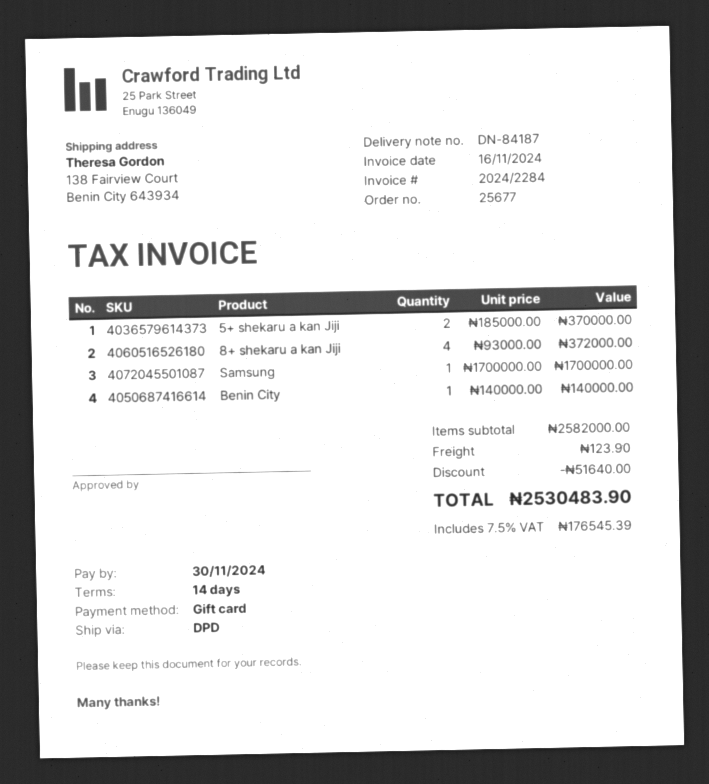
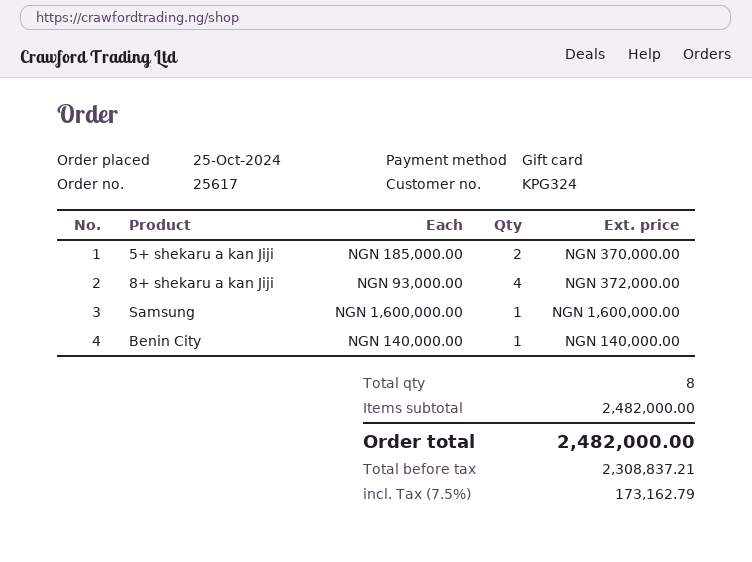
order number: 25677 -> 25617
Samsung: 1 x 1700000.00 = 1700000.00 -> 1 x 1600000.00 = 1600000.00
subtotal: 2582000.00 -> 2482000.00
discount: 51640.00 -> none
shipping: 123.90 -> none
tax: 7.5% = 176545.39 -> 7.5% = 173162.79
total: 2530483.90 -> 2482000.00

